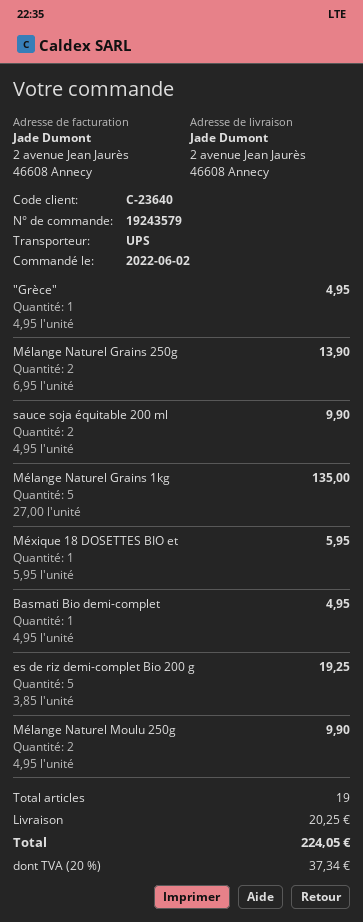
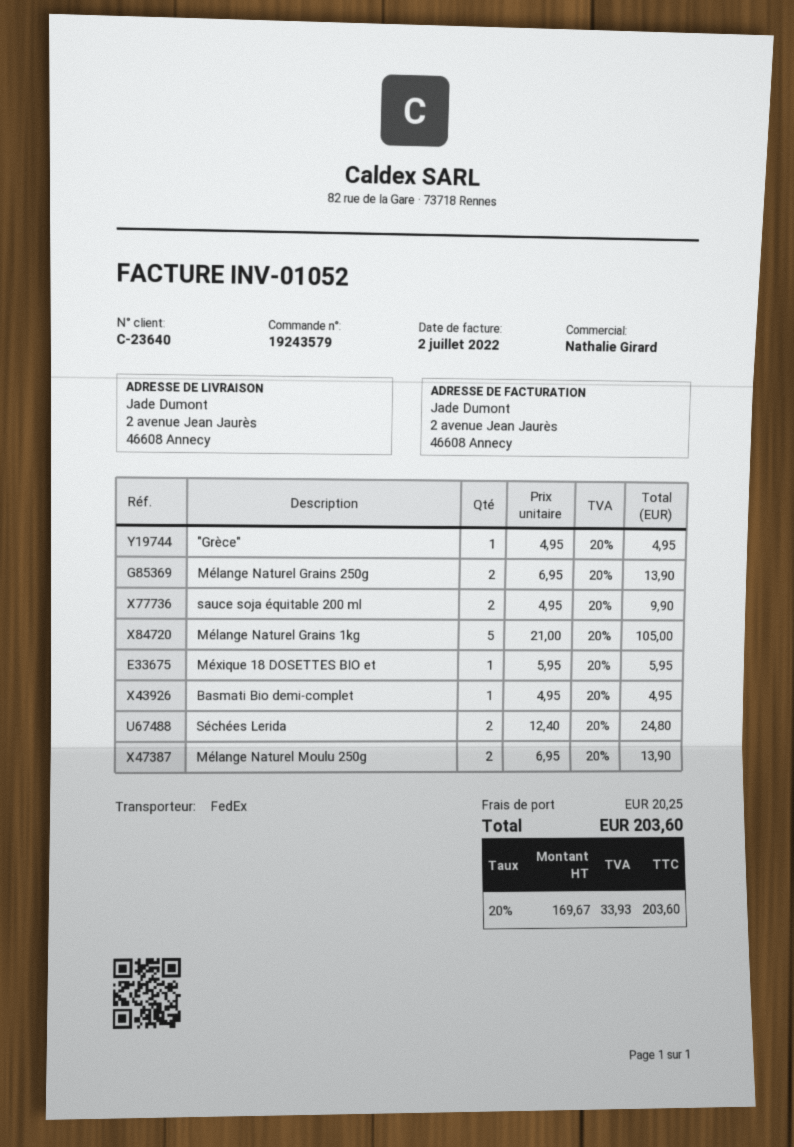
shipping method: UPS -> FedEx
Mélange Naturel Grains 1kg: 5 x 27.00 = 135.00 -> 5 x 21.00 = 105.00
es de riz demi-complet Bio 200 g: 5 x 3.85 = 19.25 -> none
Mélange Naturel Moulu 250g: 2 x 4.95 = 9.90 -> 2 x 6.95 = 13.90
Séchées Lerida: none -> 2 x 12.40 = 24.80
tax: 20% = 37.34 -> 20% = 33.93
total: 224.05 -> 203.60

